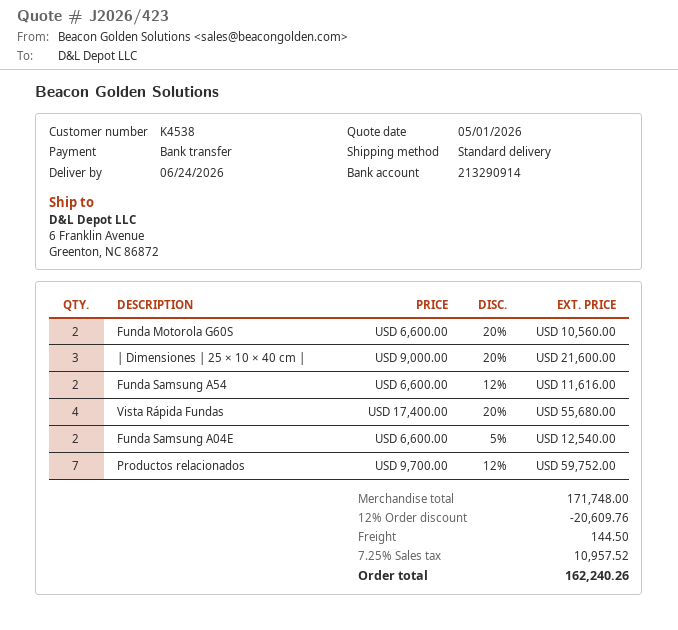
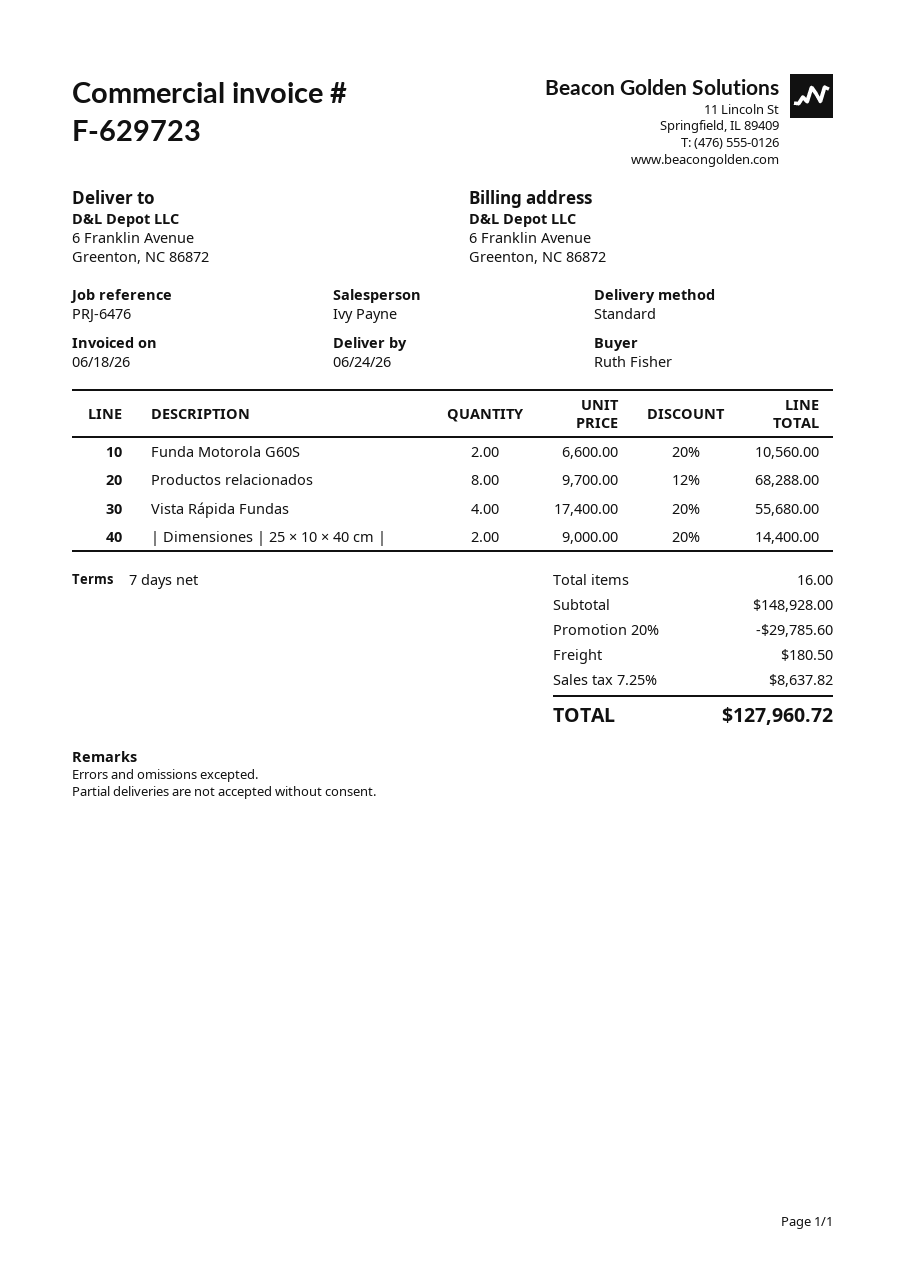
| Dimensiones | 25 × 10 × 40 cm |: 3 x 9000.00 - 20% = 21600.00 -> 2 x 9000.00 - 20% = 14400.00
Funda Samsung A54: 2 x 6600.00 - 12% = 11616.00 -> none
Funda Samsung A04E: 2 x 6600.00 - 5% = 12540.00 -> none
Productos relacionados: 7 x 9700.00 - 12% = 59752.00 -> 8 x 9700.00 - 12% = 68288.00
subtotal: 171748.00 -> 148928.00
discount: 12% = 20609.76 -> 20% = 29785.60
shipping: 144.50 -> 180.50
tax: 7.25% = 10957.52 -> 7.25% = 8637.82
total: 162240.26 -> 127960.72

